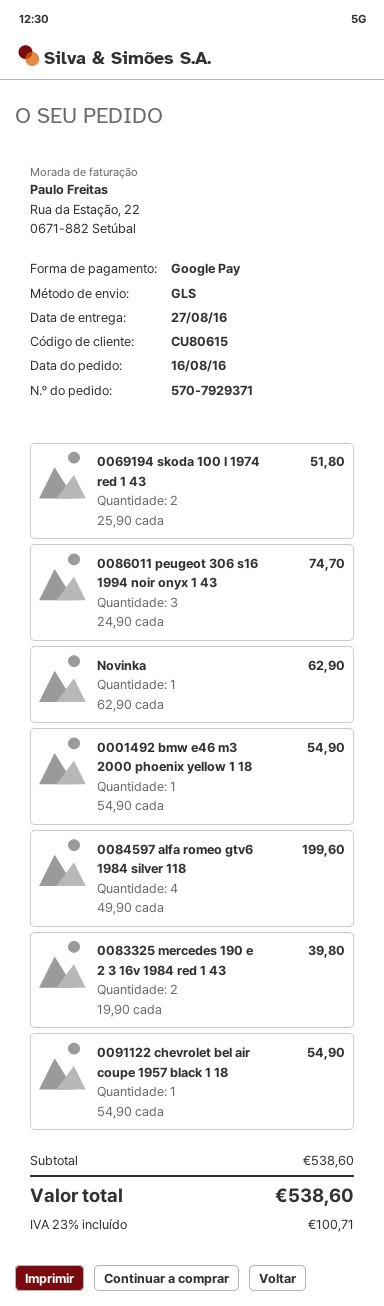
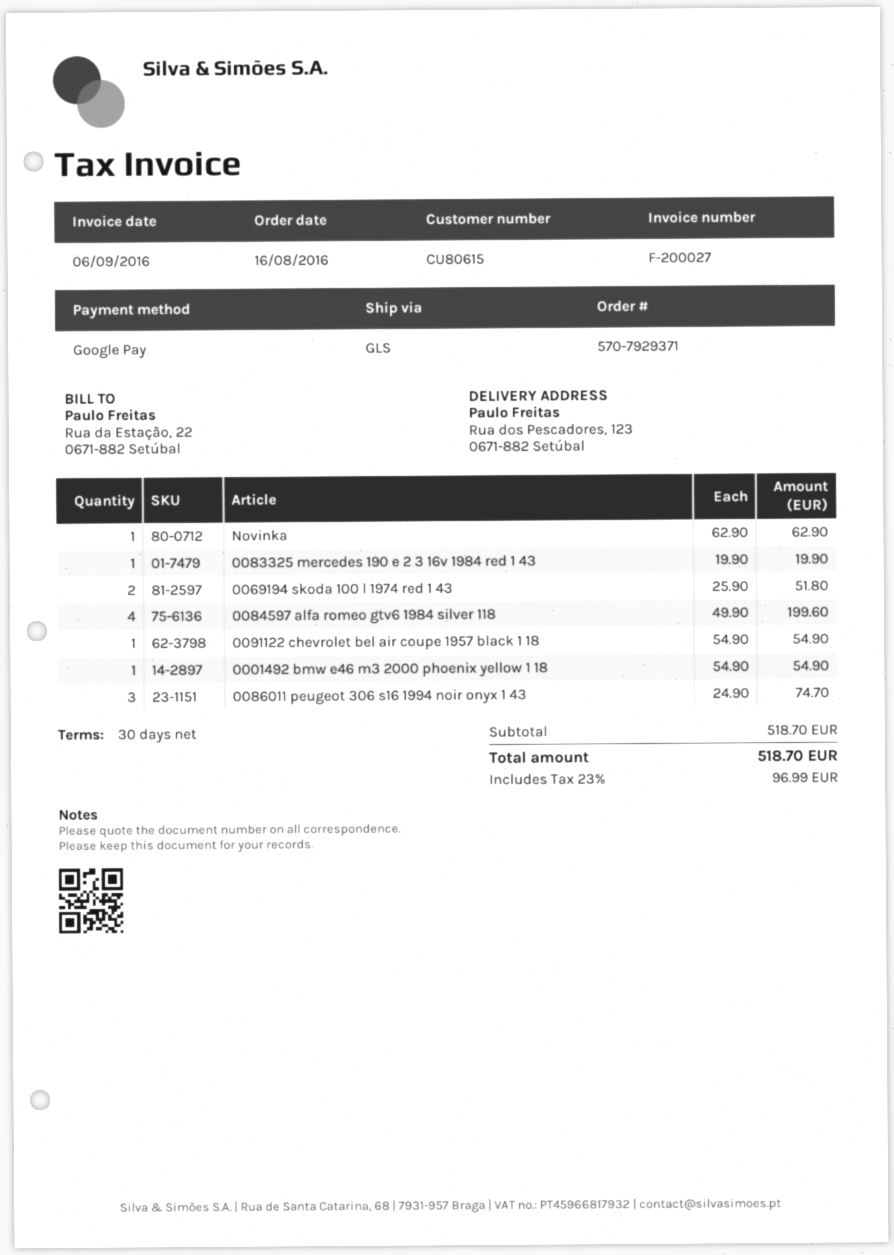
0083325 mercedes 190 e 2 3 16v 1984 red 1 43: 2 x 19.90 = 39.80 -> 1 x 19.90 = 19.90
subtotal: 538.60 -> 518.70
tax: 23% = 100.71 -> 23% = 96.99
total: 538.60 -> 518.70

